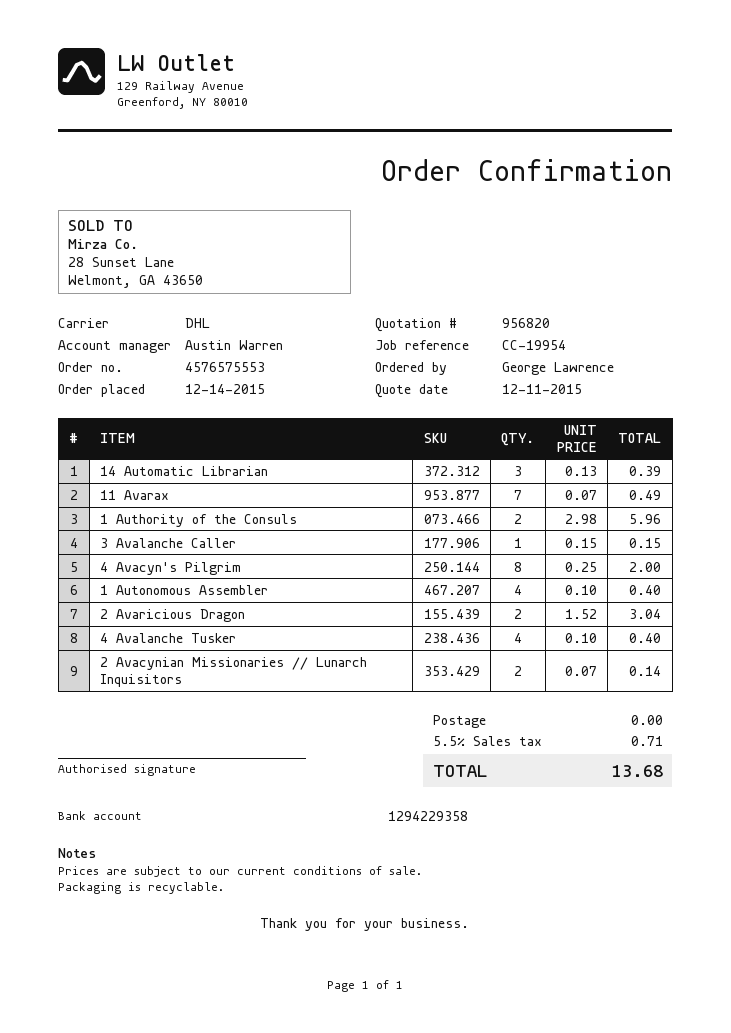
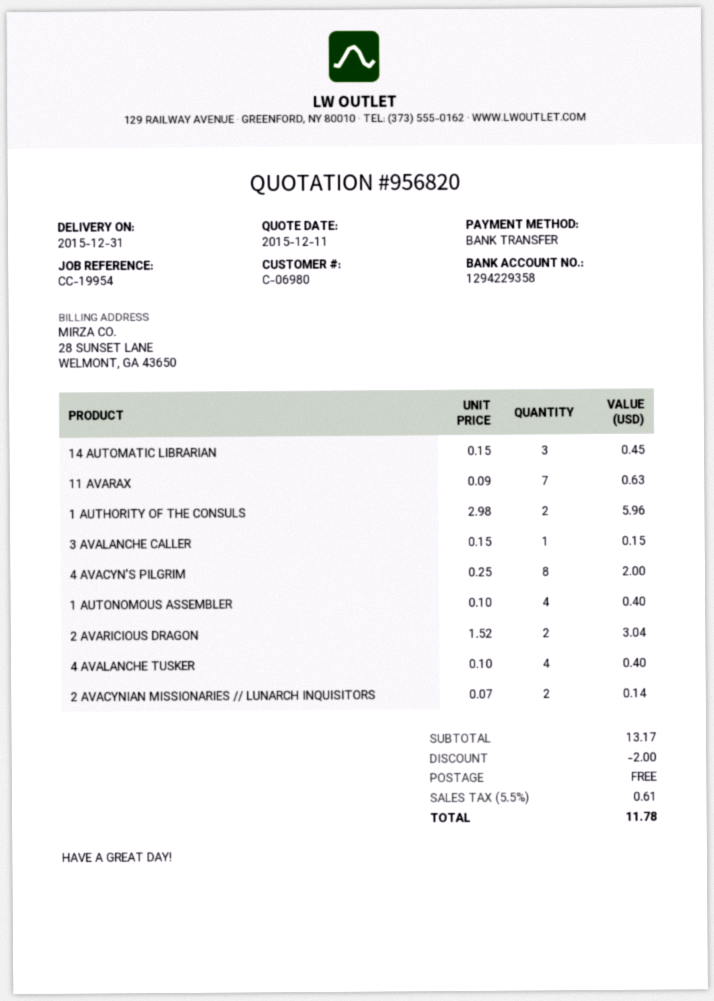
14 Automatic Librarian: 3 x 0.13 = 0.39 -> 3 x 0.15 = 0.45
11 Avarax: 7 x 0.07 = 0.49 -> 7 x 0.09 = 0.63
discount: none -> 2.00
tax: 5.5% = 0.71 -> 5.5% = 0.61
total: 13.68 -> 11.78

